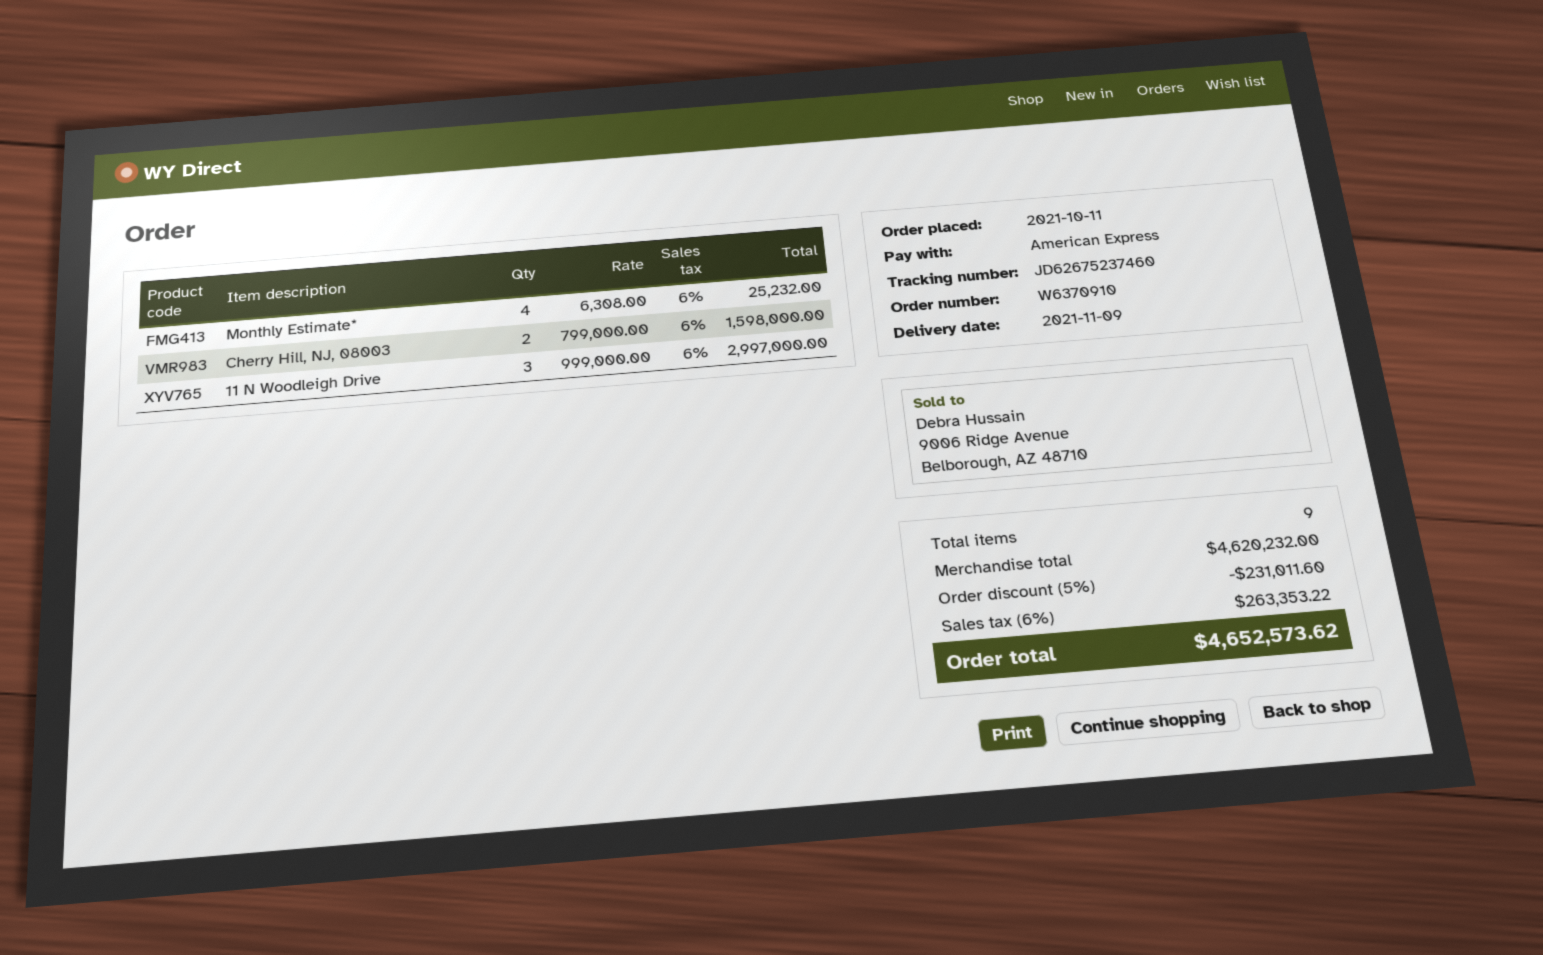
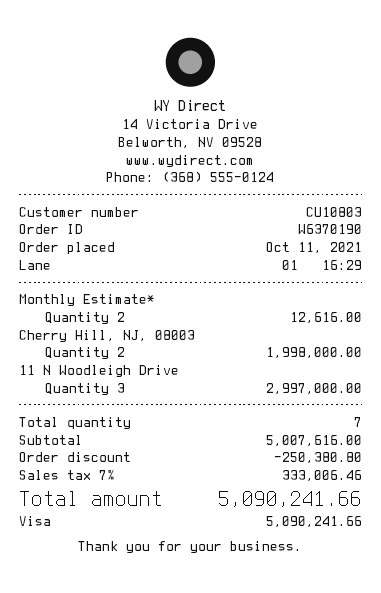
order number: W6370910 -> W6370190
payment method: American Express -> Visa
Monthly Estimate*: 4 for 25232.00 -> 2 for 12616.00
Cherry Hill, NJ, 08003: 2 for 1598000.00 -> 2 for 1998000.00
total quantity: 9 -> 7
subtotal: 4620232.00 -> 5007616.00
discount: 231011.60 -> 250380.80
tax: 6% = 263353.22 -> 7% = 333006.46
total: 4652573.62 -> 5090241.66

